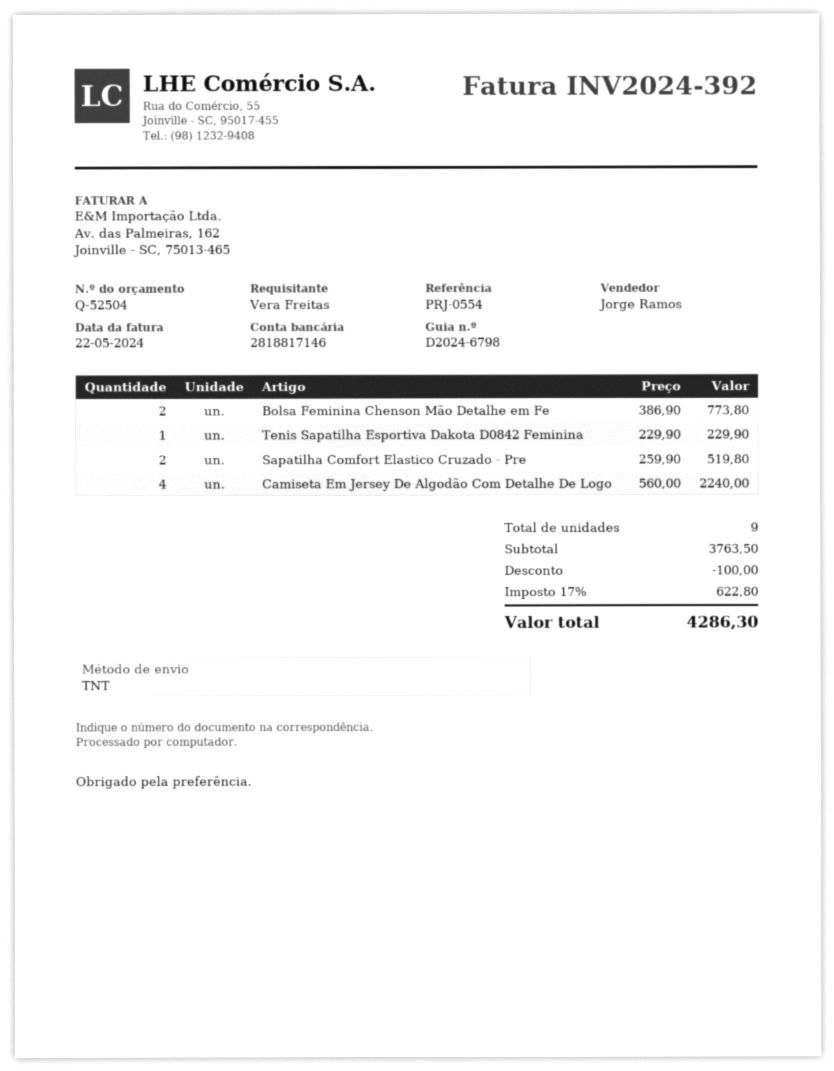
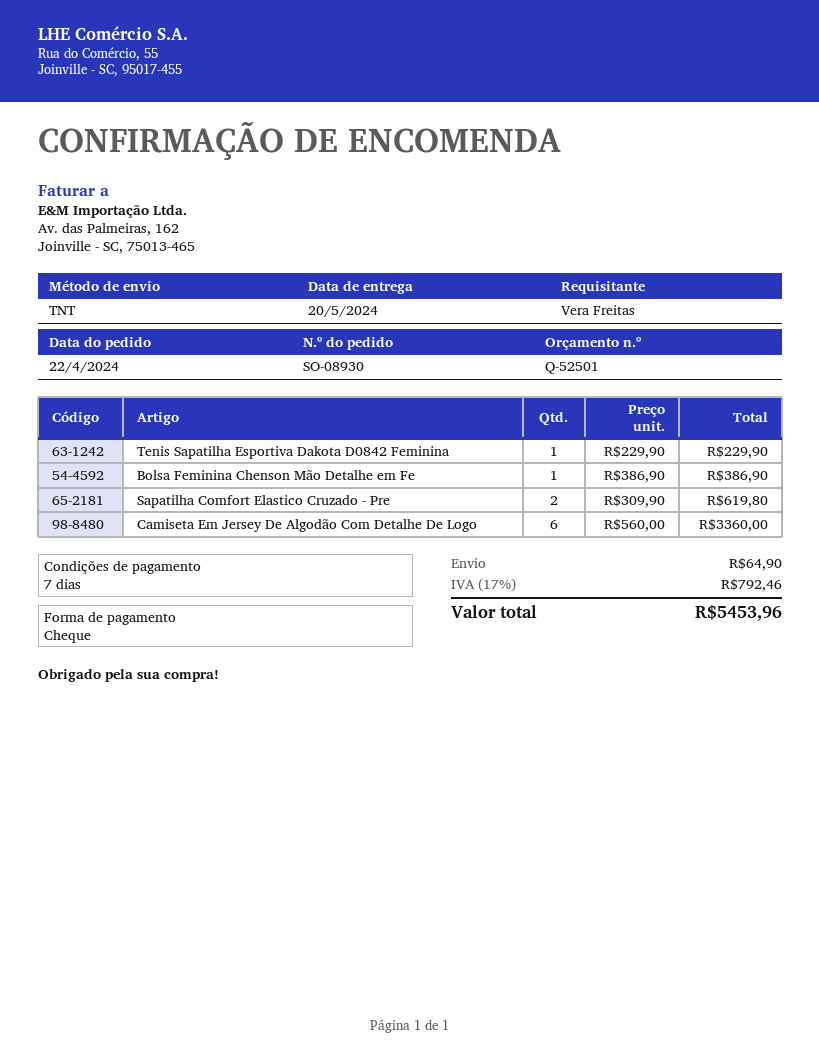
quote number: Q-52504 -> Q-52501
Bolsa Feminina Chenson Mão Detalhe em Fe: 2 x 386.90 = 773.80 -> 1 x 386.90 = 386.90
Sapatilha Comfort Elastico Cruzado - Pre: 2 x 259.90 = 519.80 -> 2 x 309.90 = 619.80
Camiseta Em Jersey De Algodão Com Detalhe De Logo: 4 x 560.00 = 2240.00 -> 6 x 560.00 = 3360.00
discount: 100.00 -> none
shipping: none -> 64.90
tax: 17% = 622.80 -> 17% = 792.46
total: 4286.30 -> 5453.96

